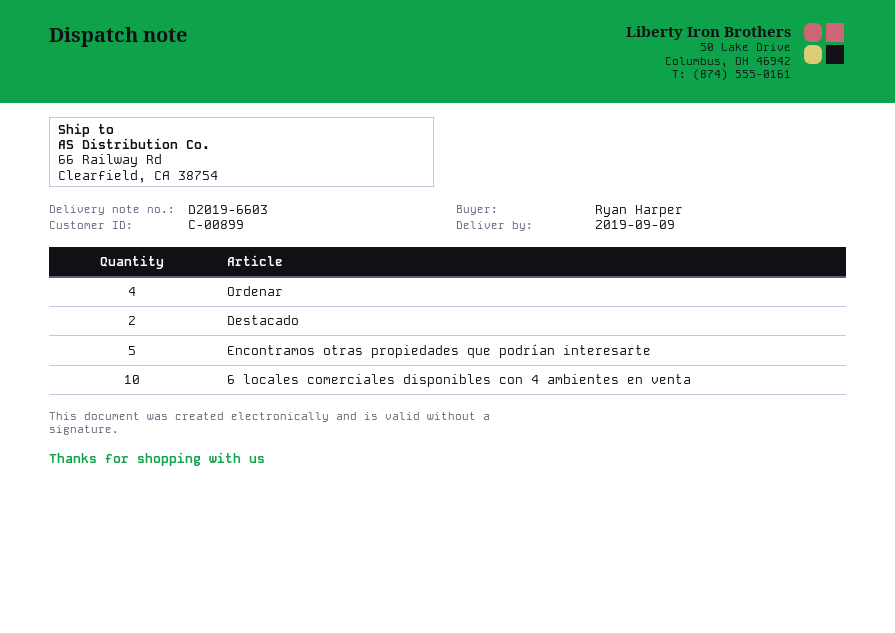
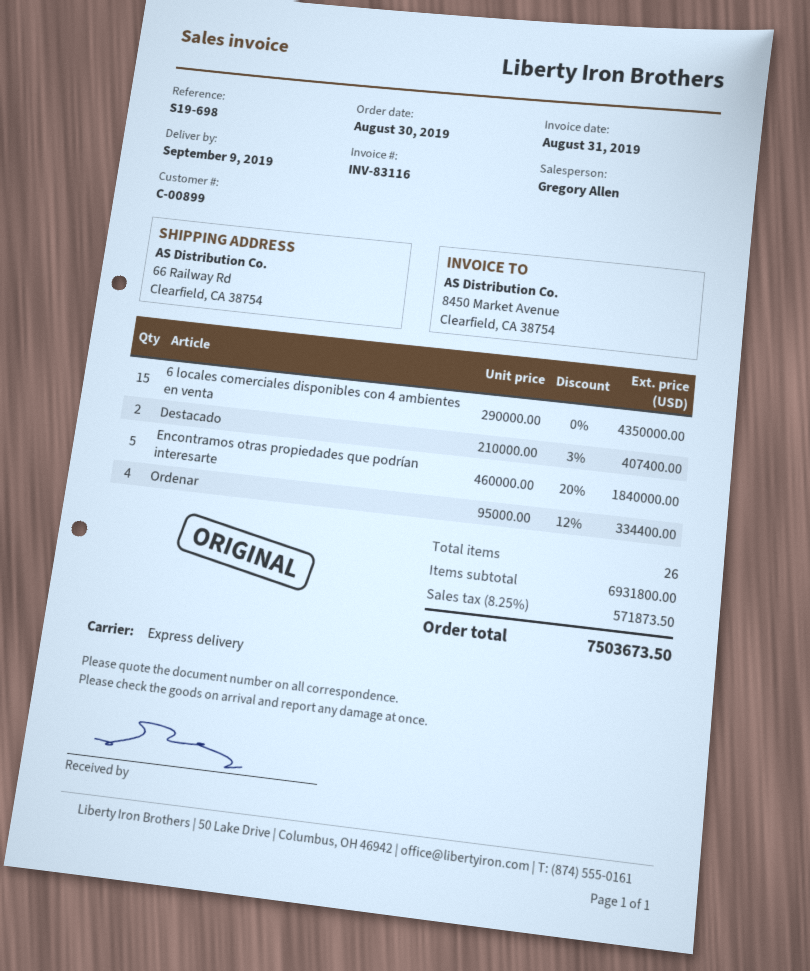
6 locales comerciales disponibles con 4 ambientes en venta: 10 -> 15

